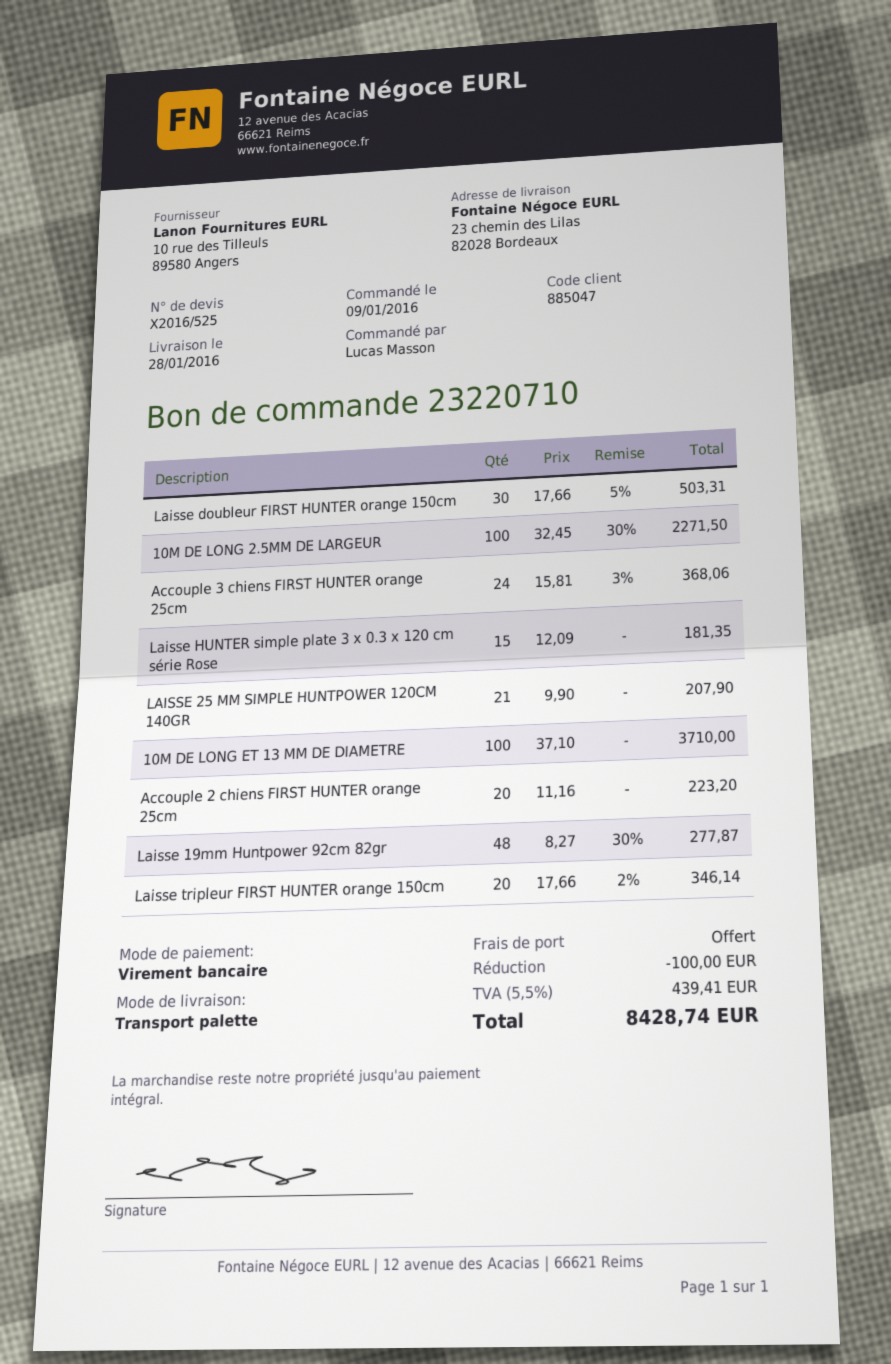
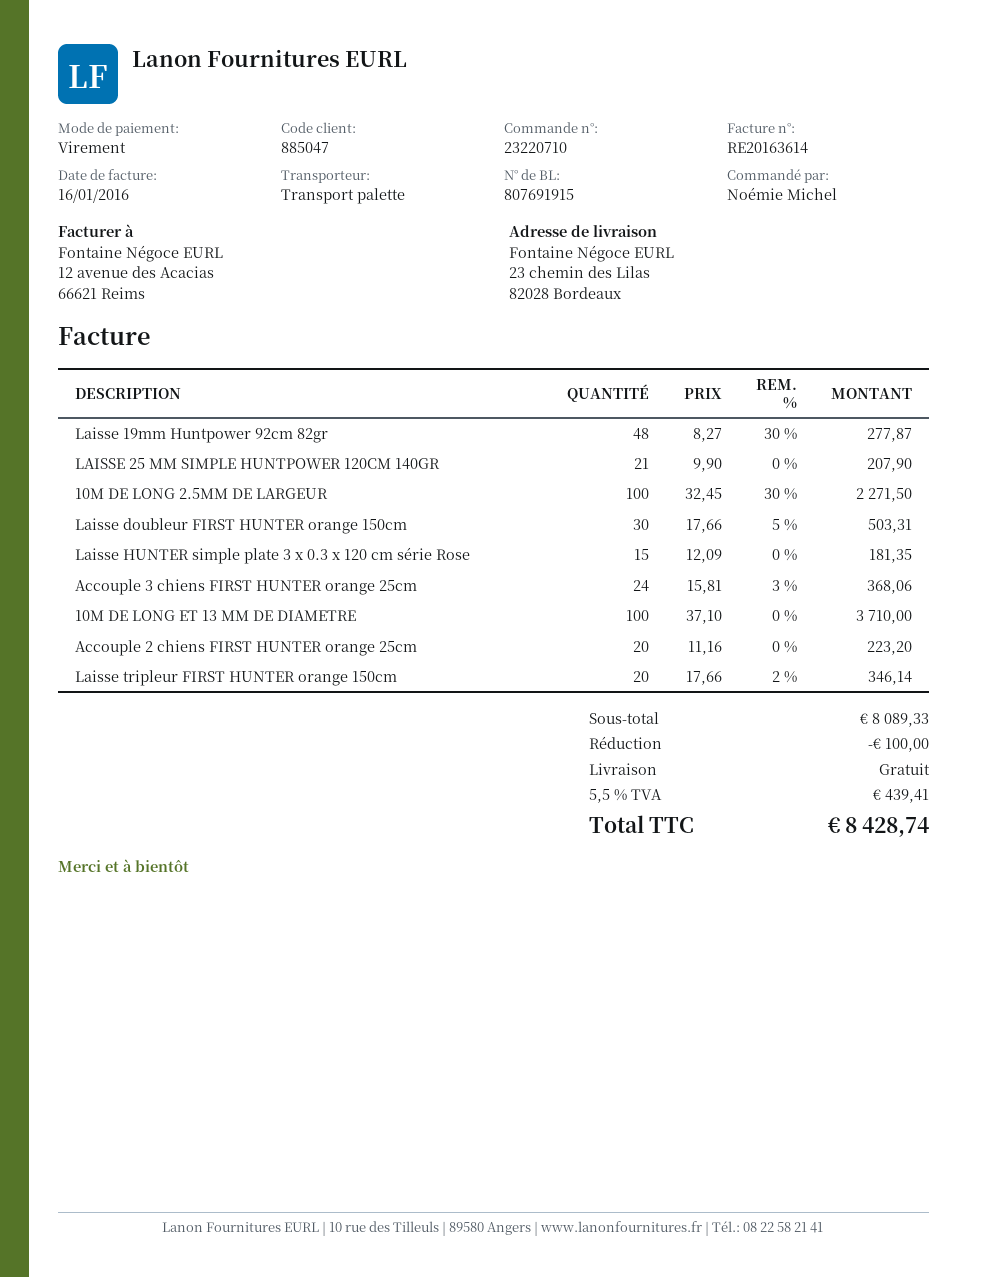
ordered by: Lucas Masson -> Noémie Michel

